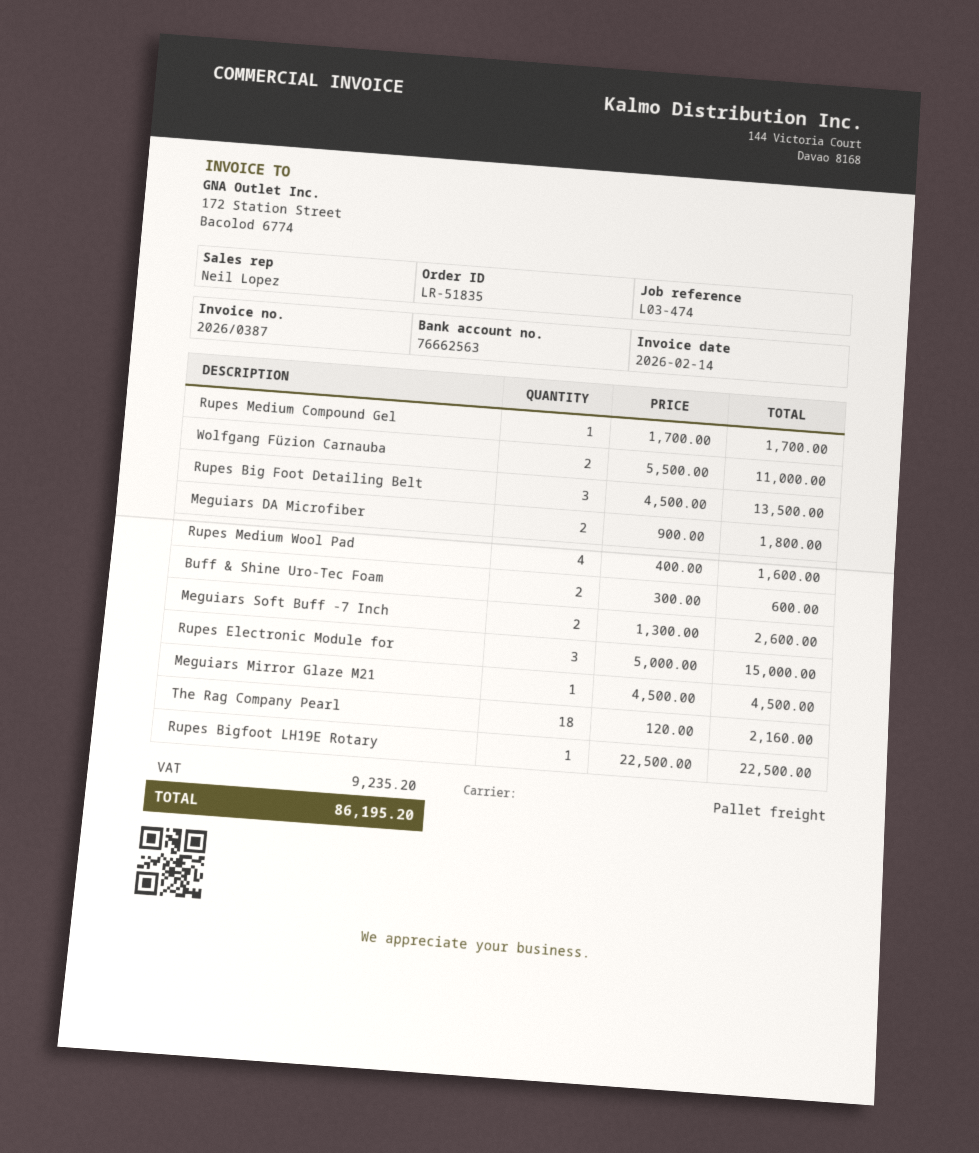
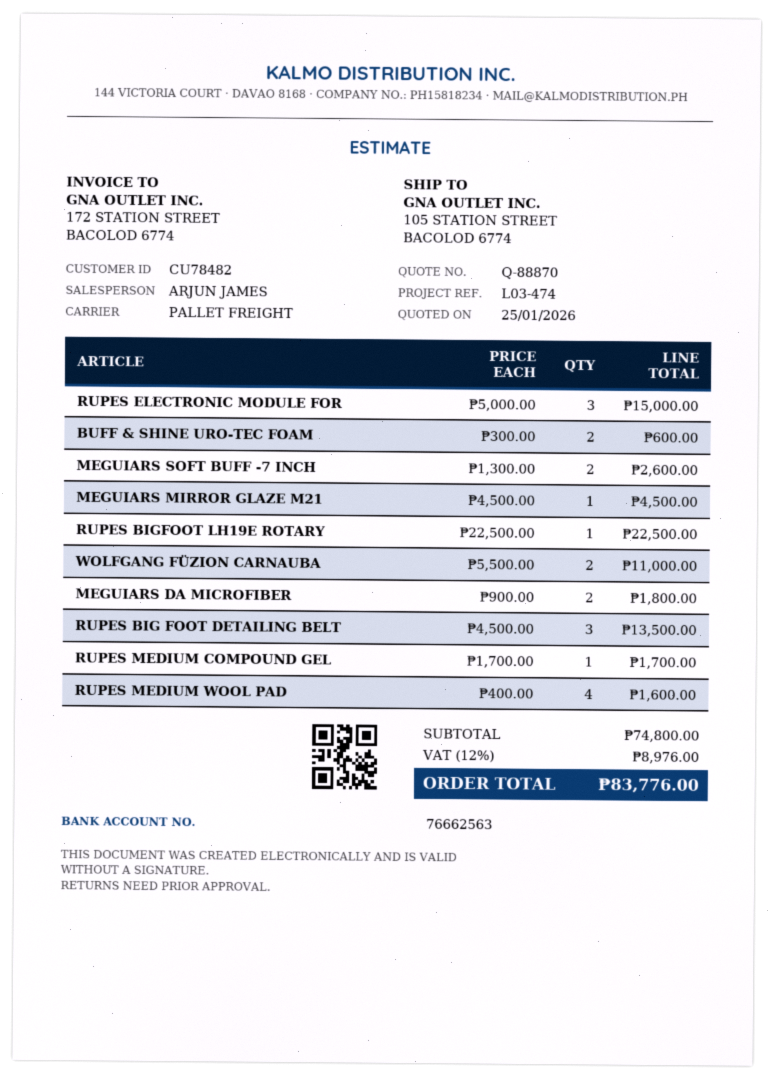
sales rep: Neil Lopez -> ARJUN JAMES
The Rag Company Pearl: 18 x 120.00 = 2160.00 -> none
tax: 9235.20 -> 8976.00
total: 86195.20 -> 83776.00

